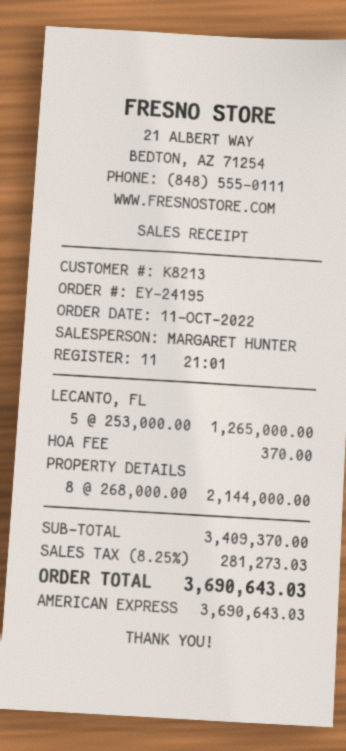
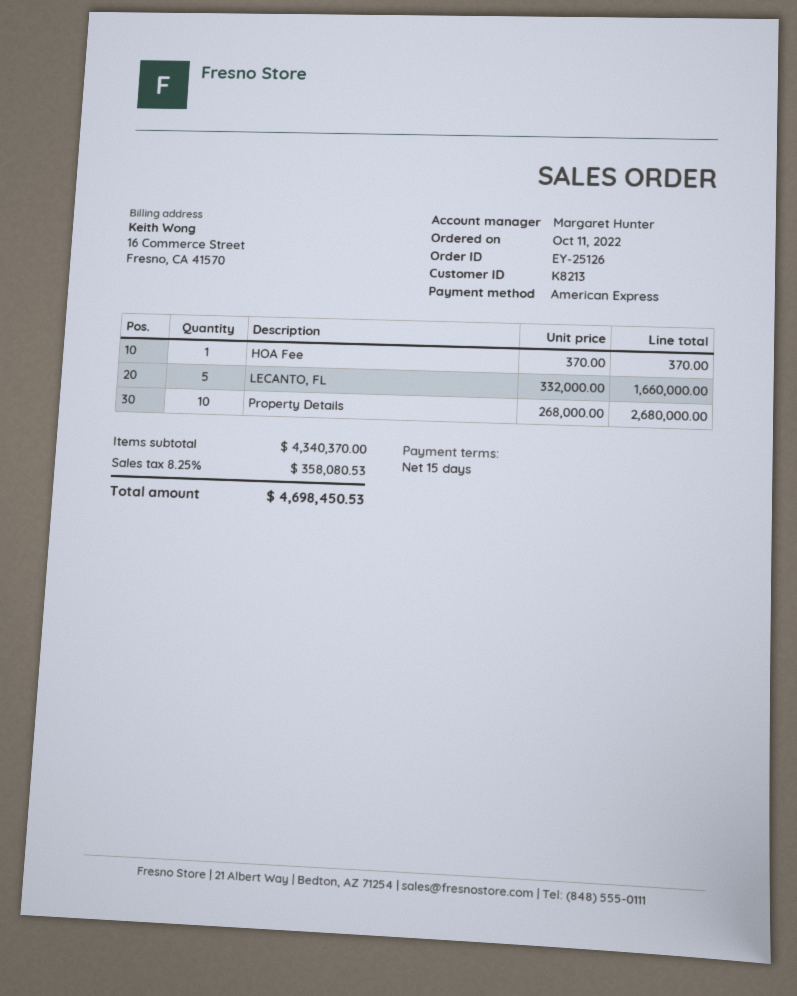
order number: EY-24195 -> EY-25126
LECANTO, FL: 5 x 253000.00 = 1265000.00 -> 5 x 332000.00 = 1660000.00
PROPERTY DETAILS: 8 x 268000.00 = 2144000.00 -> 10 x 268000.00 = 2680000.00
subtotal: 3409370.00 -> 4340370.00
tax: 8.25% = 281273.03 -> 8.25% = 358080.53
total: 3690643.03 -> 4698450.53

